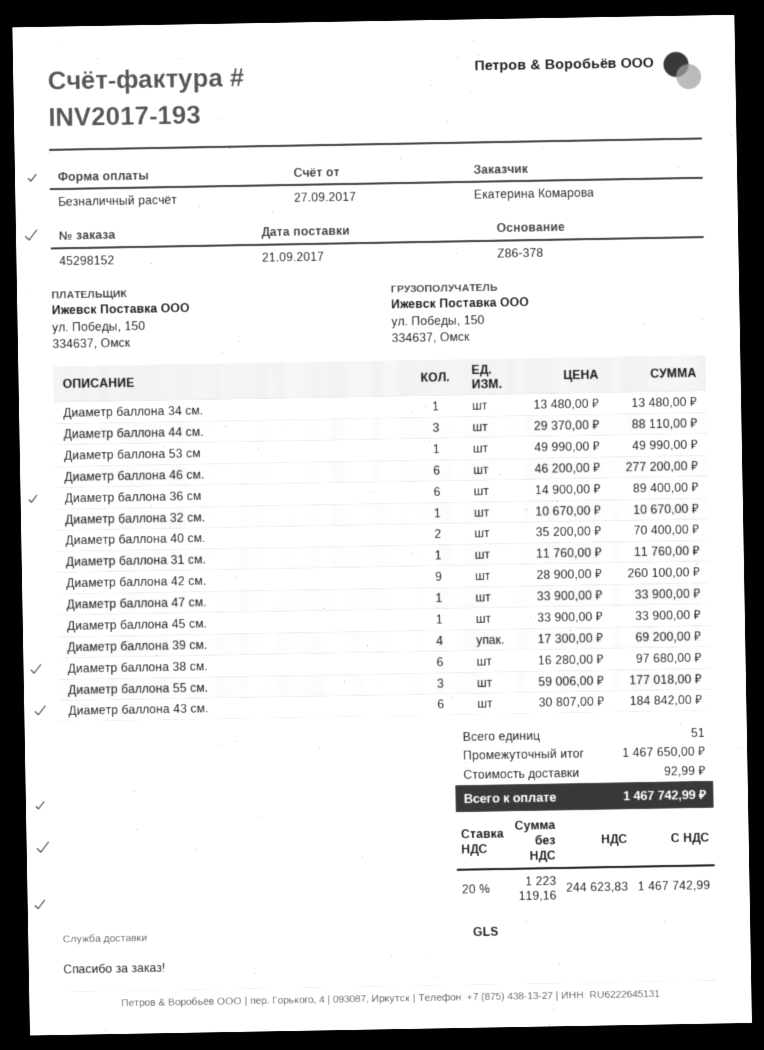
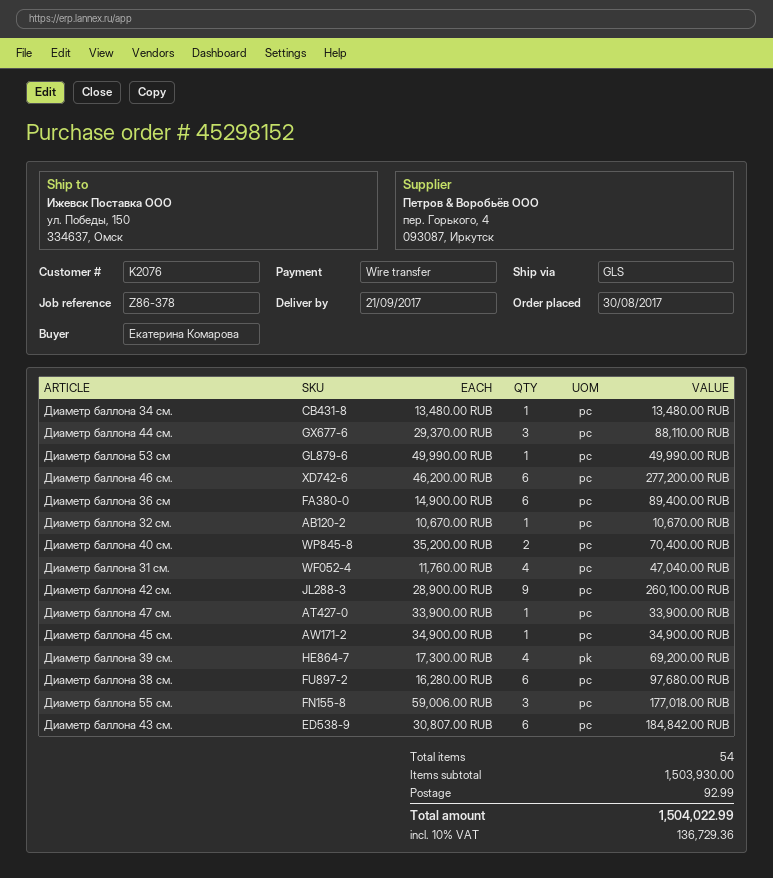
Диаметр баллона 31 см.: 1 x 11760.00 = 11760.00 -> 4 x 11760.00 = 47040.00
Диаметр баллона 45 см.: 1 x 33900.00 = 33900.00 -> 1 x 34900.00 = 34900.00
total quantity: 51 -> 54
subtotal: 1467650.00 -> 1503930.00
tax: 20% = 244623.83 -> 10% = 136729.36
total: 1467742.99 -> 1504022.99

